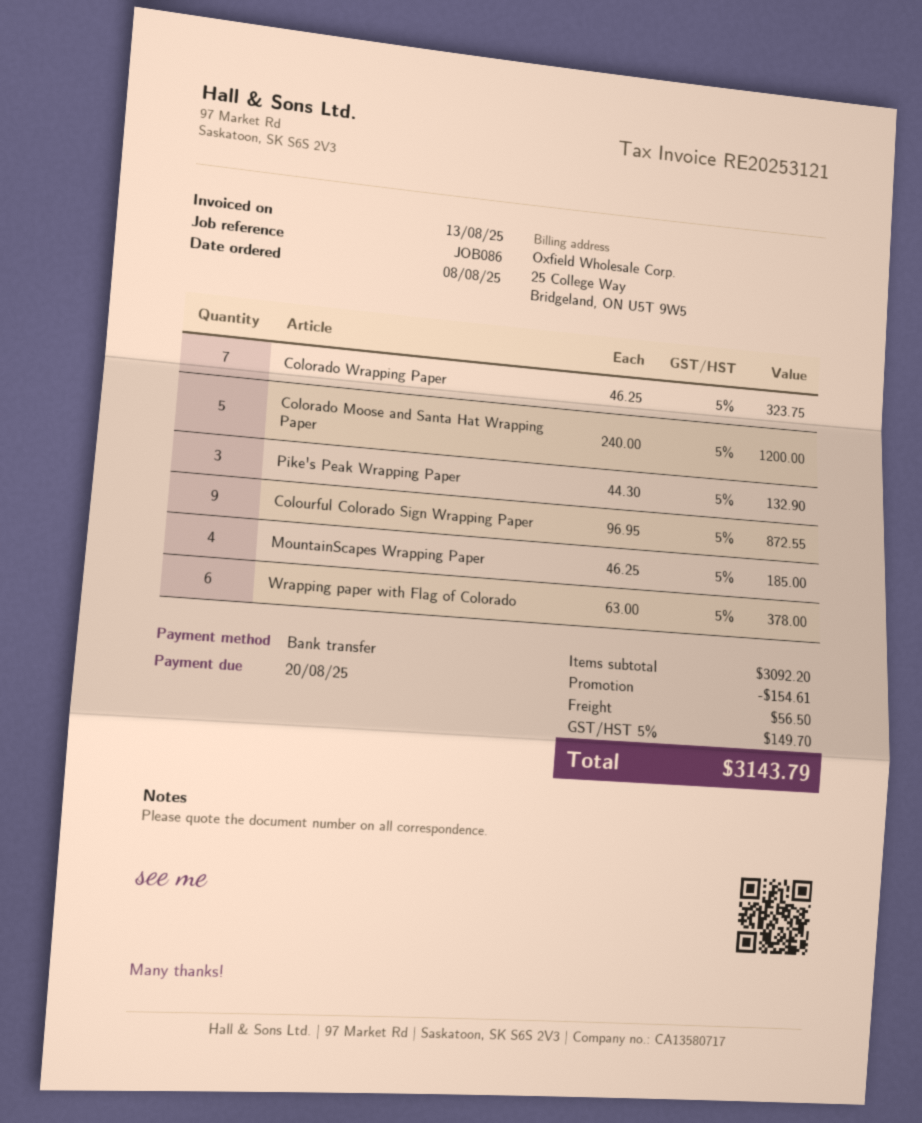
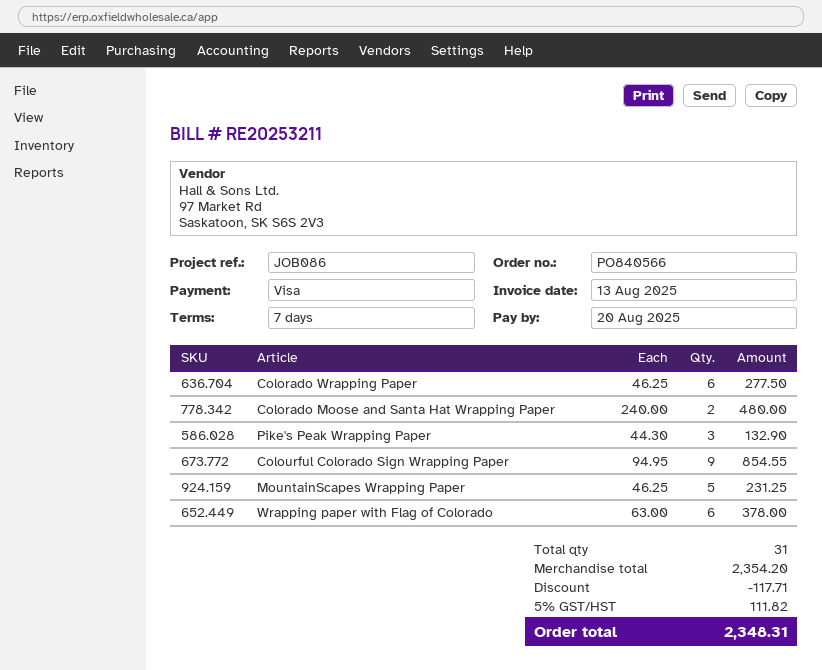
invoice number: RE20253121 -> RE20253211
payment method: bank transfer -> Visa
Colorado Wrapping Paper: 7 x 46.25 = 323.75 -> 6 x 46.25 = 277.50
Colorado Moose and Santa Hat Wrapping Paper: 5 x 240.00 = 1200.00 -> 2 x 240.00 = 480.00
Colourful Colorado Sign Wrapping Paper: 9 x 96.95 = 872.55 -> 9 x 94.95 = 854.55
MountainScapes Wrapping Paper: 4 x 46.25 = 185.00 -> 5 x 46.25 = 231.25
subtotal: 3092.20 -> 2354.20
discount: 154.61 -> 117.71
shipping: 56.50 -> none
tax: 5% = 149.70 -> 5% = 111.82
total: 3143.79 -> 2348.31

